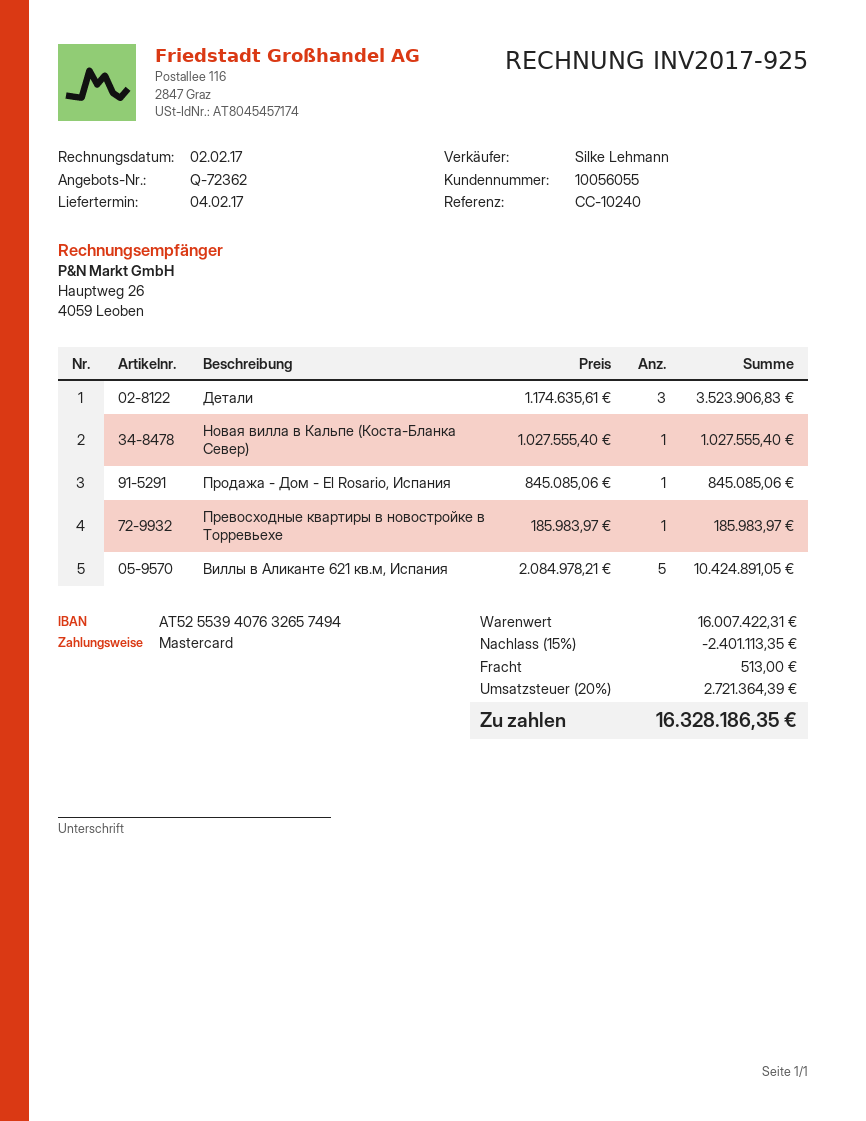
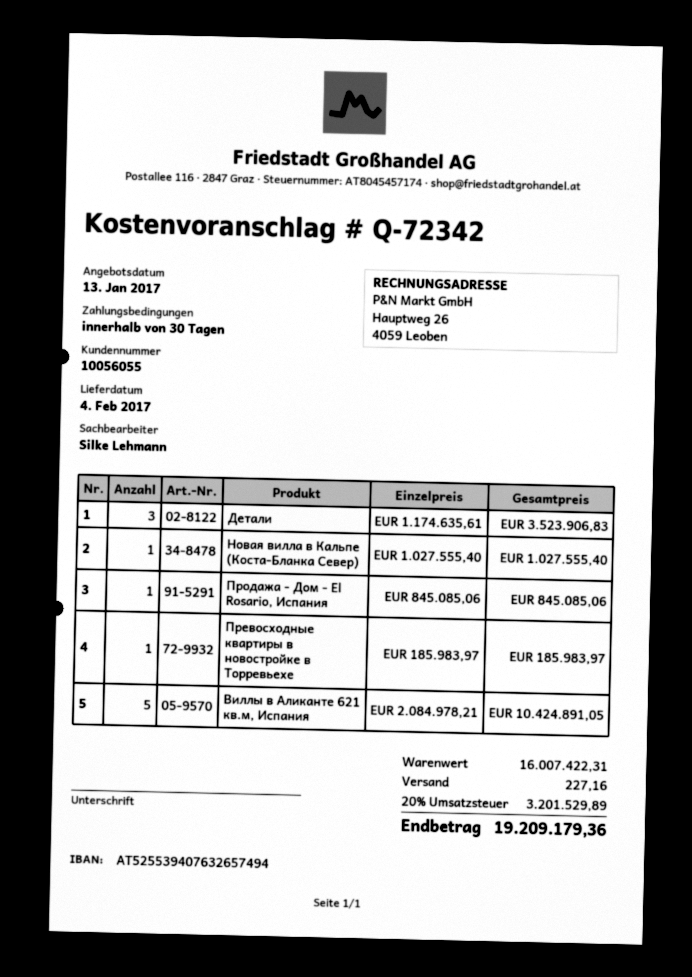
quote number: Q-72362 -> Q-72342
discount: 15% = 2401113.35 -> none
shipping: 513.00 -> 227.16
tax: 20% = 2721364.39 -> 20% = 3201529.89
total: 16328186.35 -> 19209179.36

